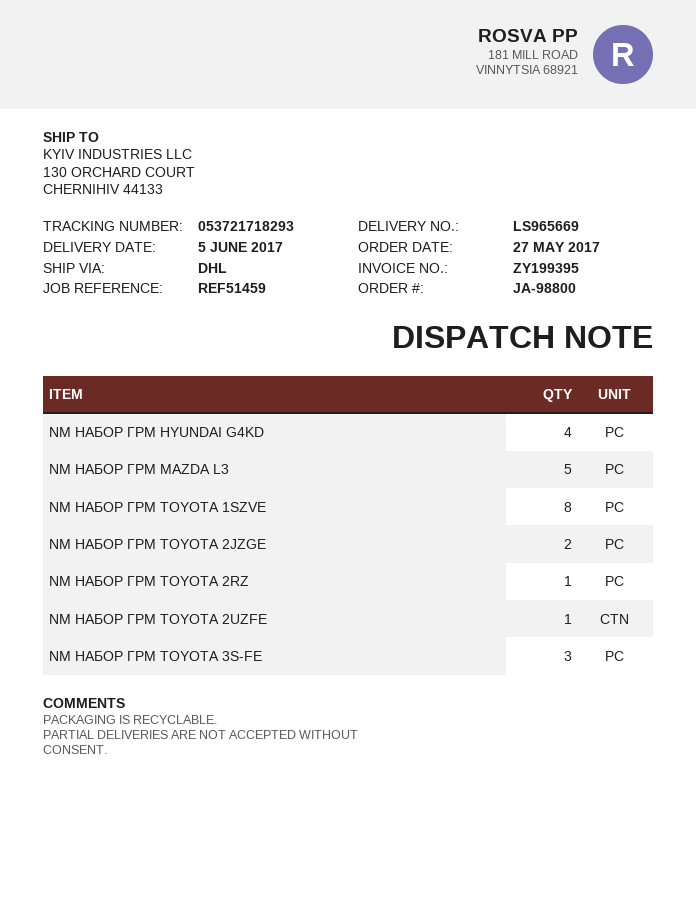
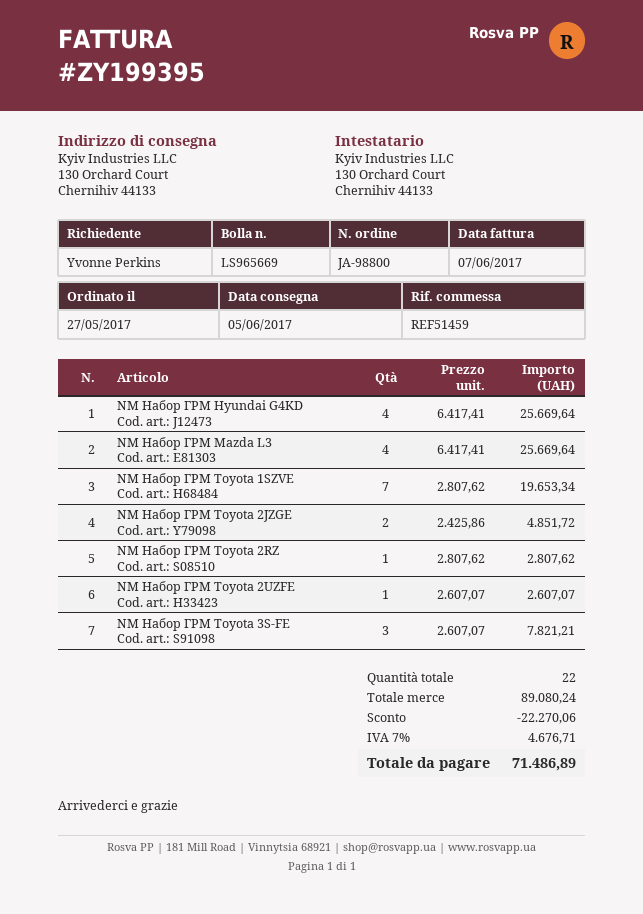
NM НАБОР ГРМ MAZDA L3: 5 -> 4
NM НАБОР ГРМ TOYOTA 1SZVE: 8 -> 7

